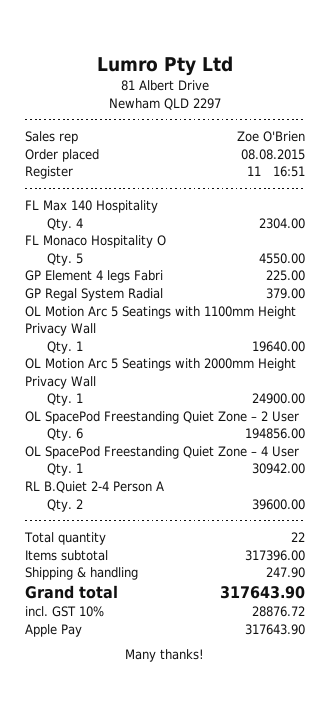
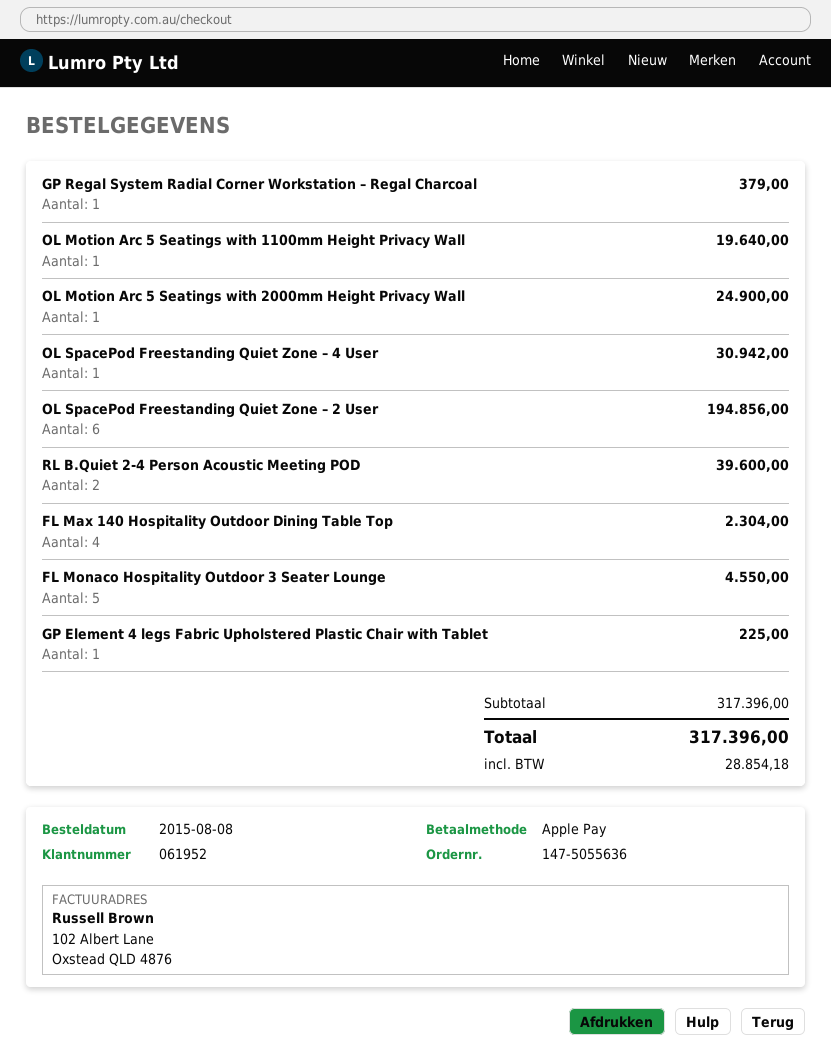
shipping: 247.90 -> none
tax: 28876.72 -> 28854.18
total: 317643.90 -> 317396.00

